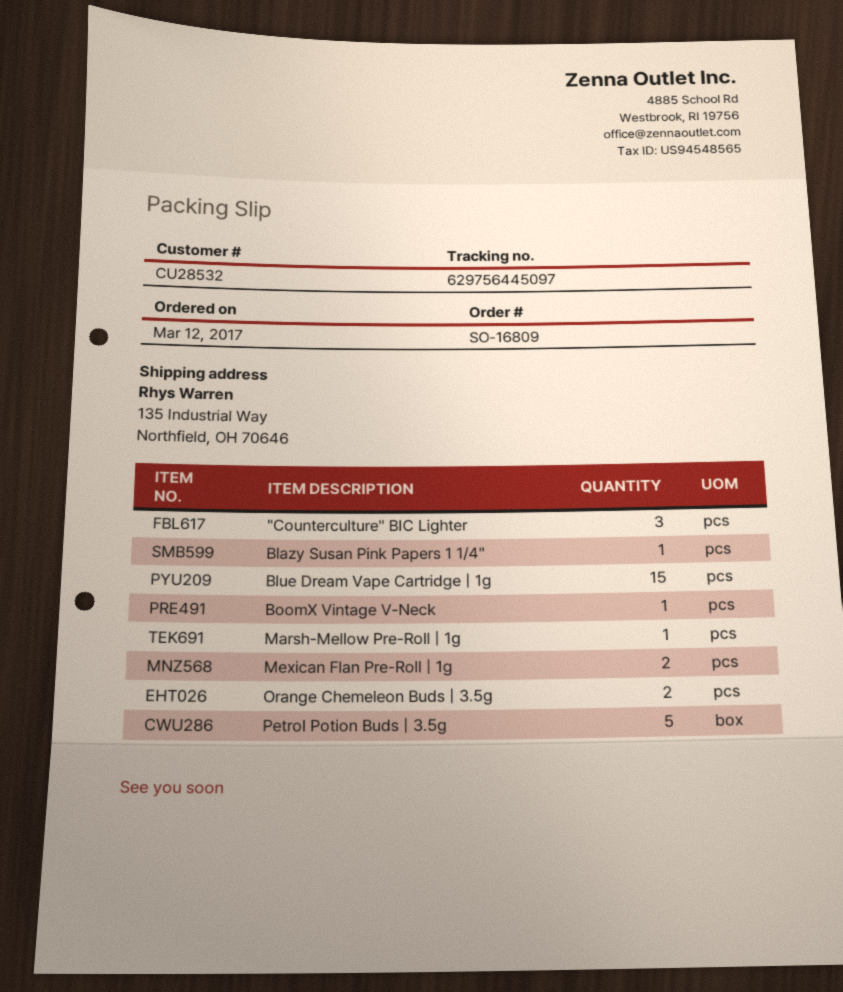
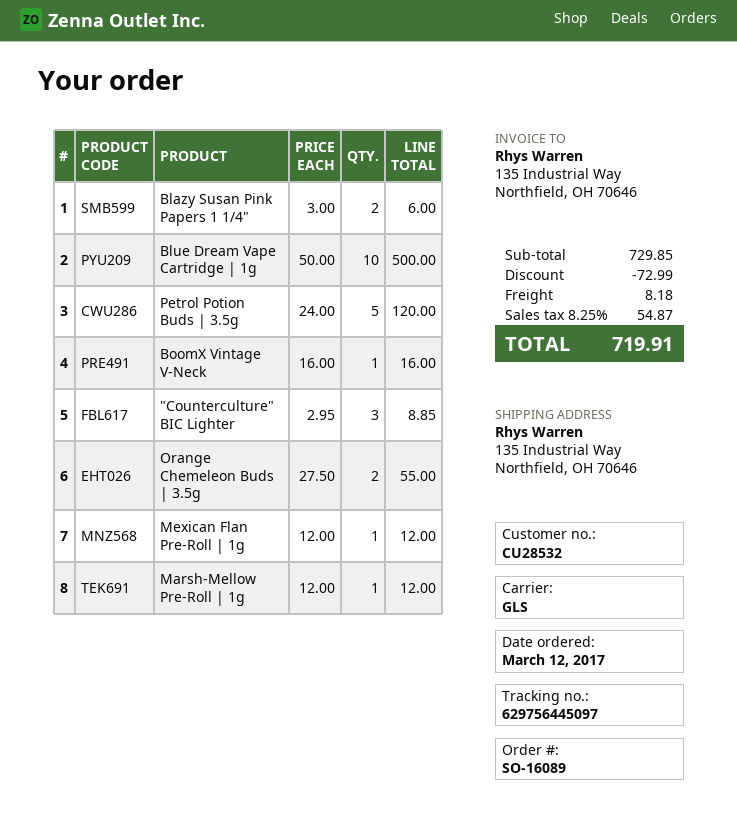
order number: SO-16809 -> SO-16089
Blazy Susan Pink Papers 1 1/4": 1 -> 2
Blue Dream Vape Cartridge | 1g: 15 -> 10
Mexican Flan Pre-Roll | 1g: 2 -> 1

